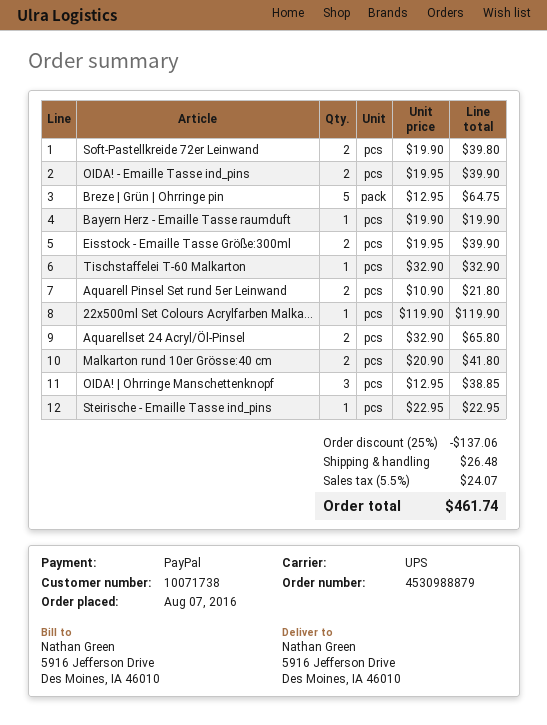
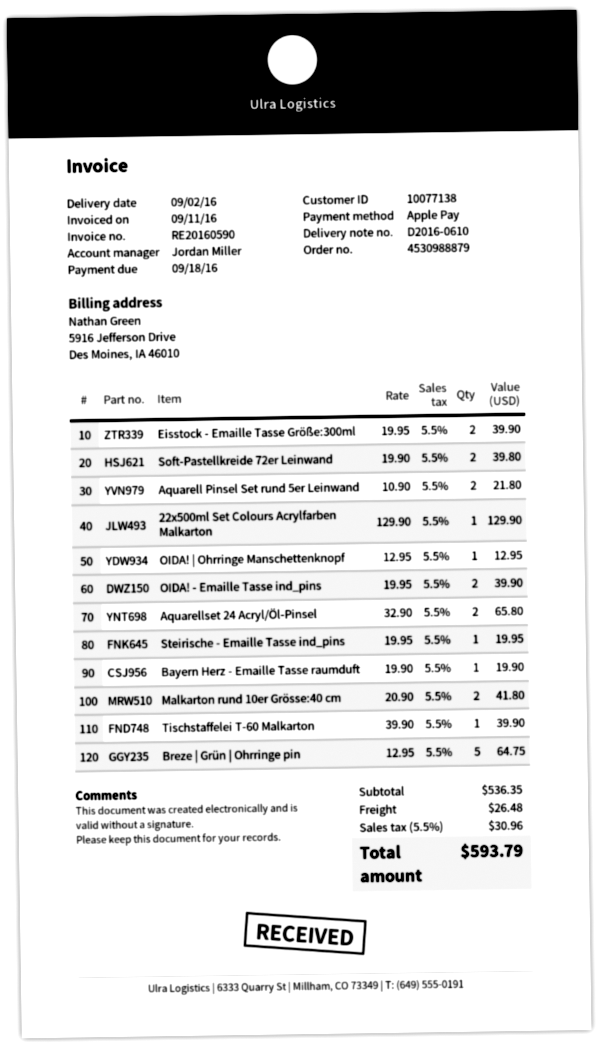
customer number: 10071738 -> 10077138
payment method: PayPal -> Apple Pay
Tischstaffelei T-60 Malkarton: 1 x 32.90 = 32.90 -> 1 x 39.90 = 39.90
22x500ml Set Colours Acrylfarben Malka...: 1 x 119.90 = 119.90 -> 1 x 129.90 = 129.90
OIDA! | Ohrringe Manschettenknopf: 3 x 12.95 = 38.85 -> 1 x 12.95 = 12.95
Steirische - Emaille Tasse ind_pins: 1 x 22.95 = 22.95 -> 1 x 19.95 = 19.95
discount: 25% = 137.06 -> none
tax: 5.5% = 24.07 -> 5.5% = 30.96
total: 461.74 -> 593.79

